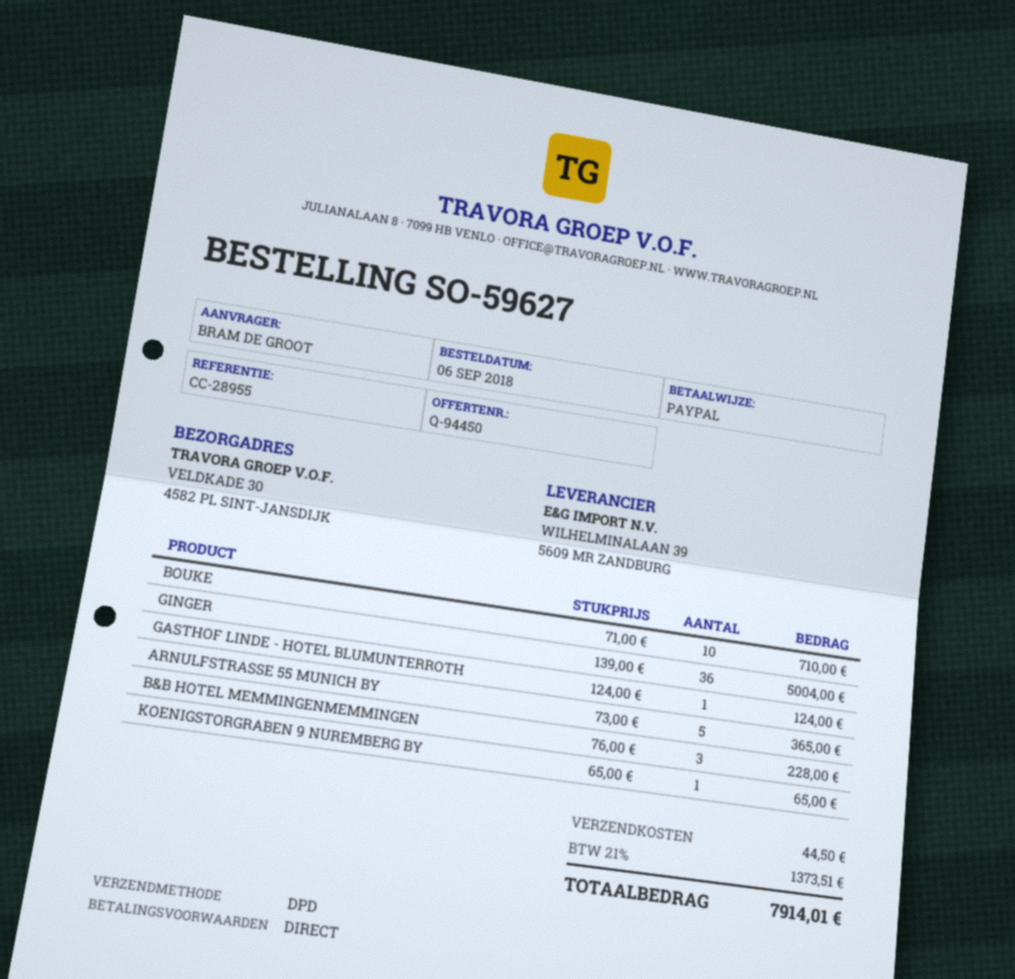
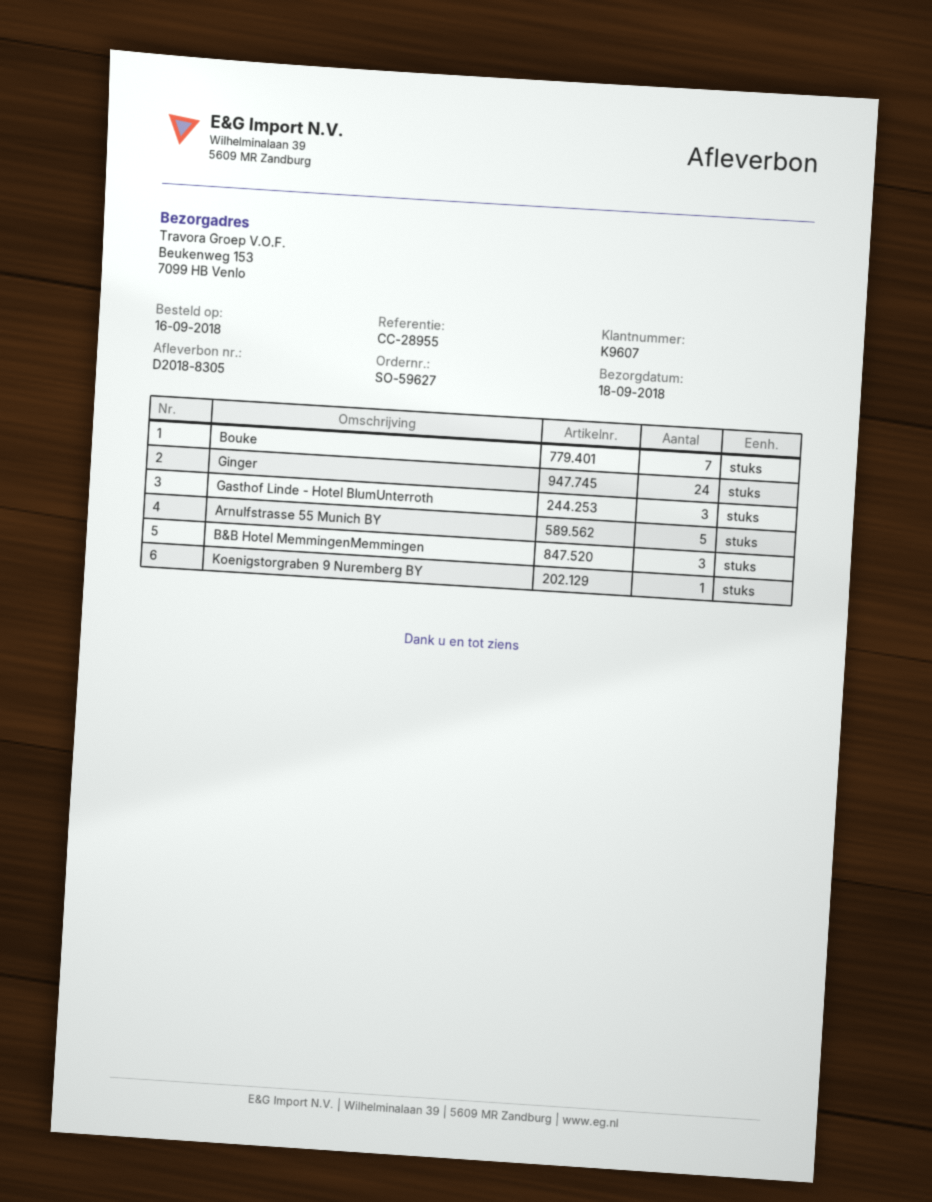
order date: 2018-09-06 -> 2018-09-16
ship to: VELDKADE 30, 4582 PL SINT-JANSDIJK -> Beukenweg 153, 7099 HB Venlo
BOUKE: 10 -> 7
GINGER: 36 -> 24
GASTHOF LINDE - HOTEL BLUMUNTERROTH: 1 -> 3

